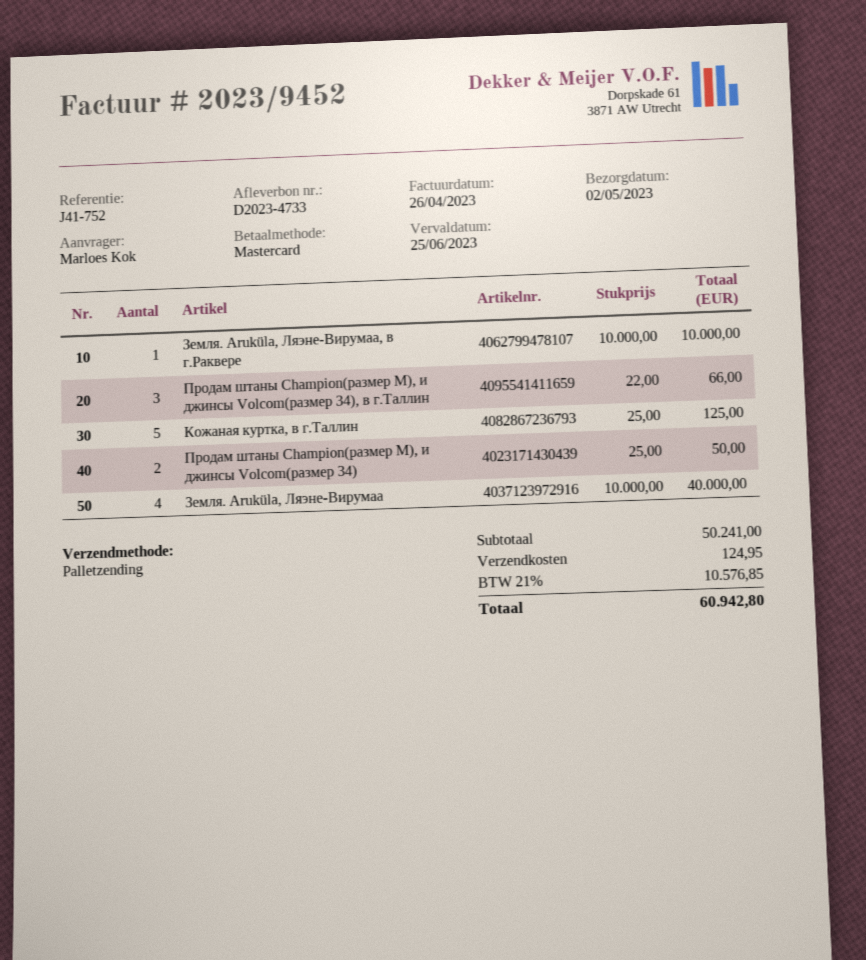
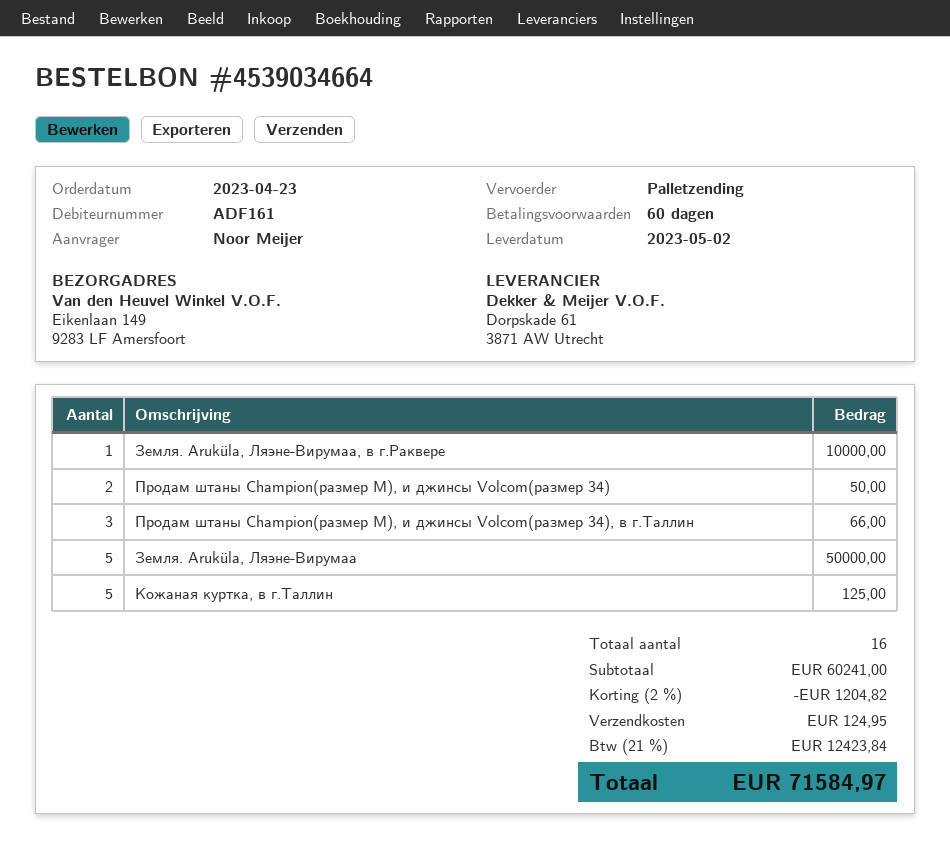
ordered by: Marloes Kok -> Noor Meijer
Земля. Aruküla, Ляэне-Вирумаа: 4 for 40000.00 -> 5 for 50000.00
subtotal: 50241.00 -> 60241.00
discount: none -> 2% = 1204.82
tax: 21% = 10576.85 -> 21% = 12423.84
total: 60942.80 -> 71584.97

